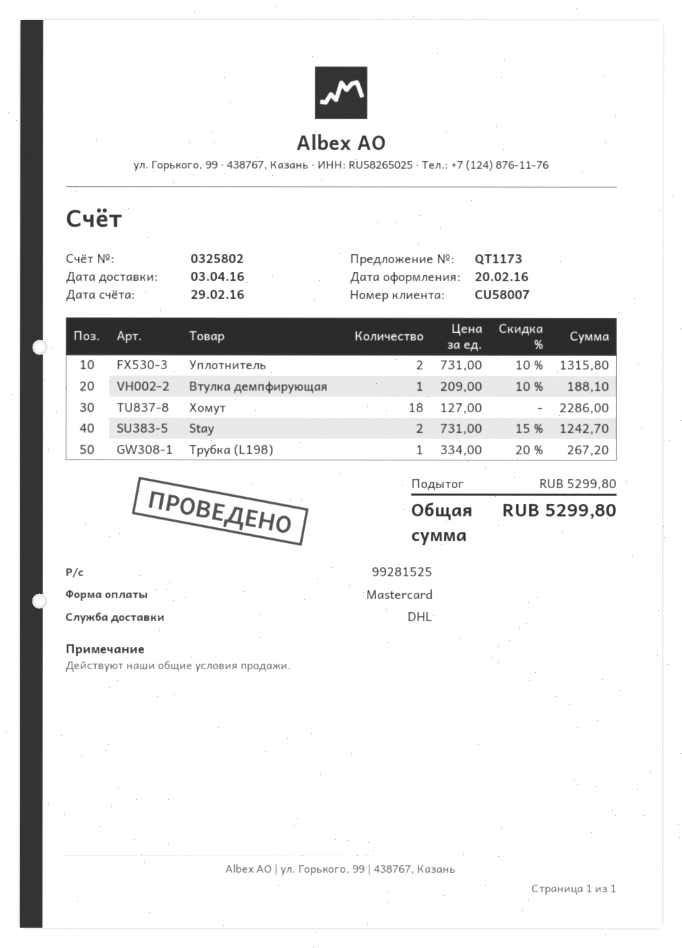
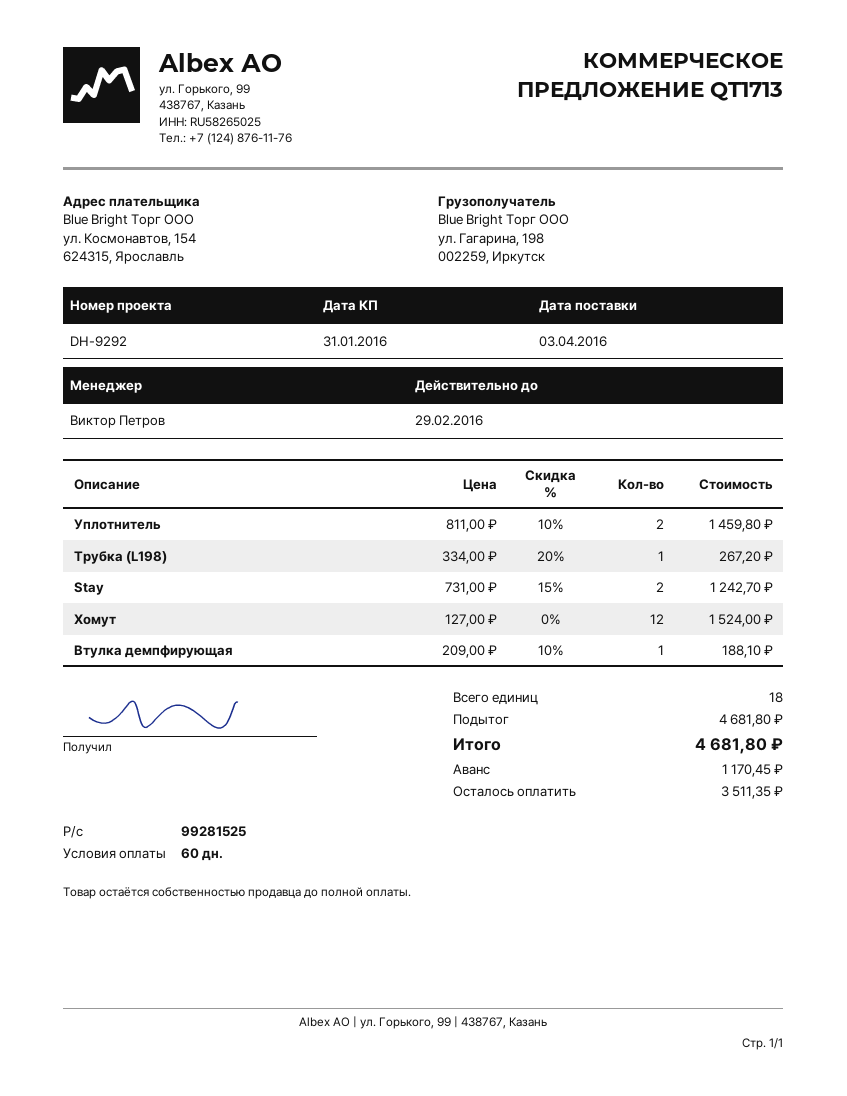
quote number: QT1173 -> QT1713
Уплотнитель: 2 x 731.00 - 10% = 1315.80 -> 2 x 811.00 - 10% = 1459.80
Хомут: 18 x 127.00 = 2286.00 -> 12 x 127.00 = 1524.00
subtotal: 5299.80 -> 4681.80
total: 5299.80 -> 4681.80

